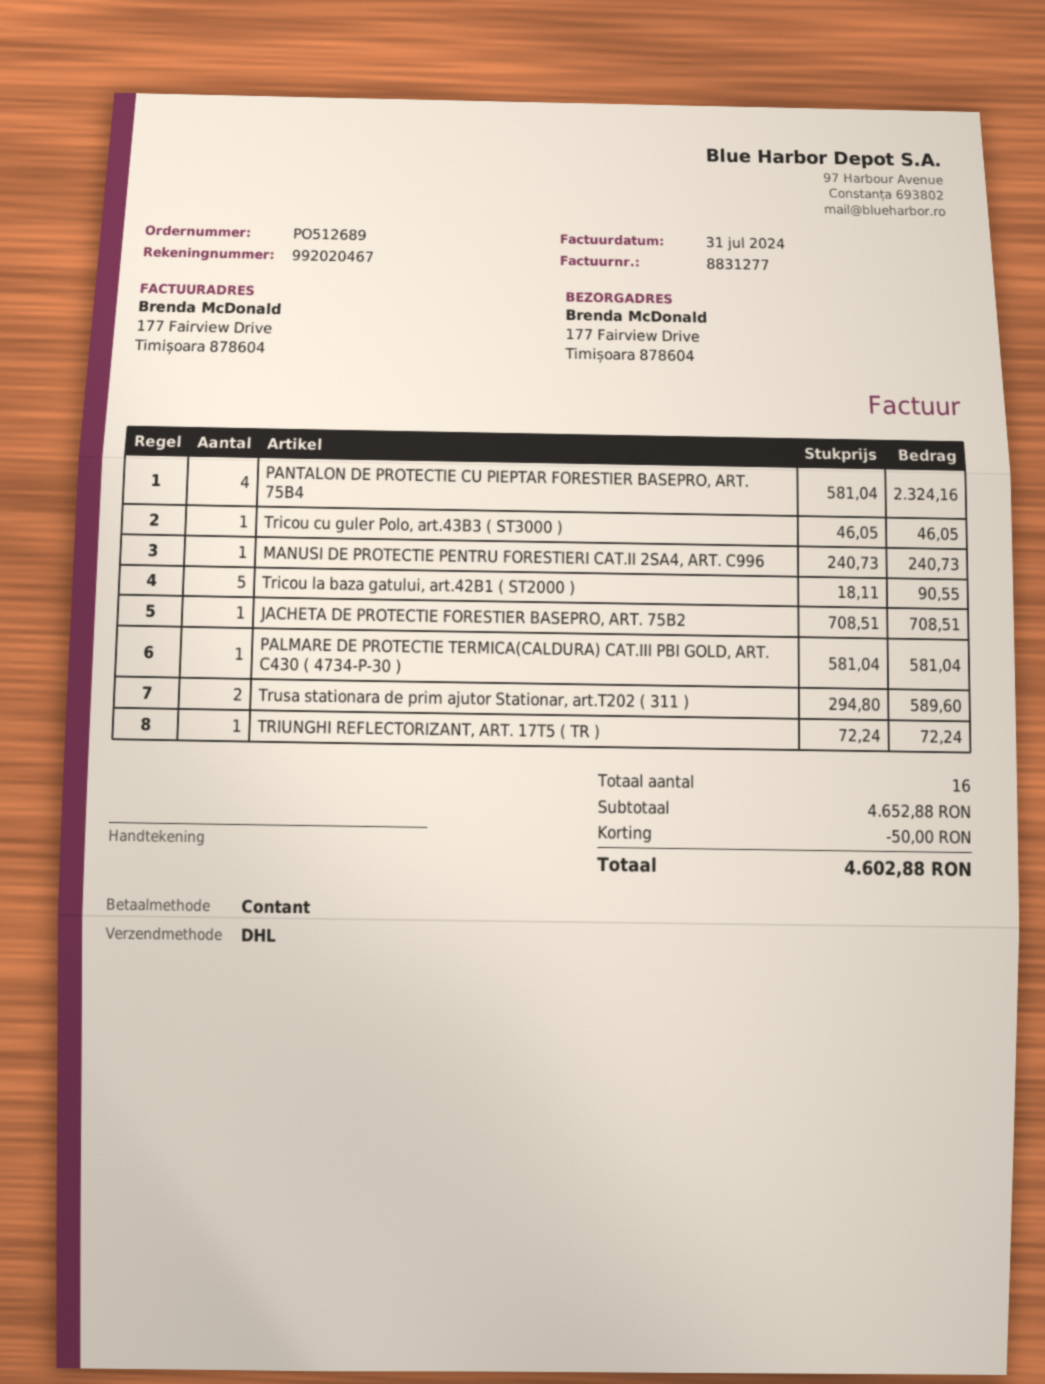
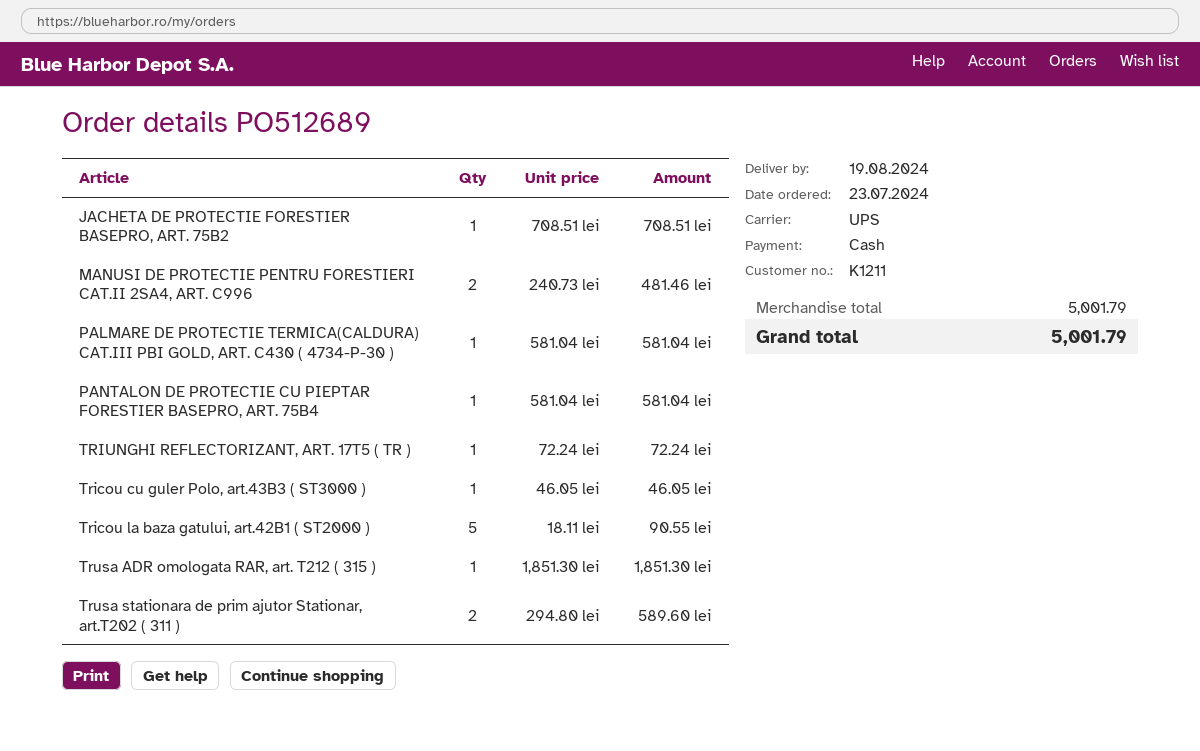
shipping method: DHL -> UPS
PANTALON DE PROTECTIE CU PIEPTAR FORESTIER BASEPRO, ART. 75B4: 4 x 581.04 = 2324.16 -> 1 x 581.04 = 581.04
MANUSI DE PROTECTIE PENTRU FORESTIERI CAT.II 2SA4, ART. C996: 1 x 240.73 = 240.73 -> 2 x 240.73 = 481.46
Trusa ADR omologata RAR, art. T212 ( 315 ): none -> 1 x 1851.30 = 1851.30
subtotal: 4652.88 -> 5001.79
discount: 50.00 -> none
total: 4602.88 -> 5001.79

